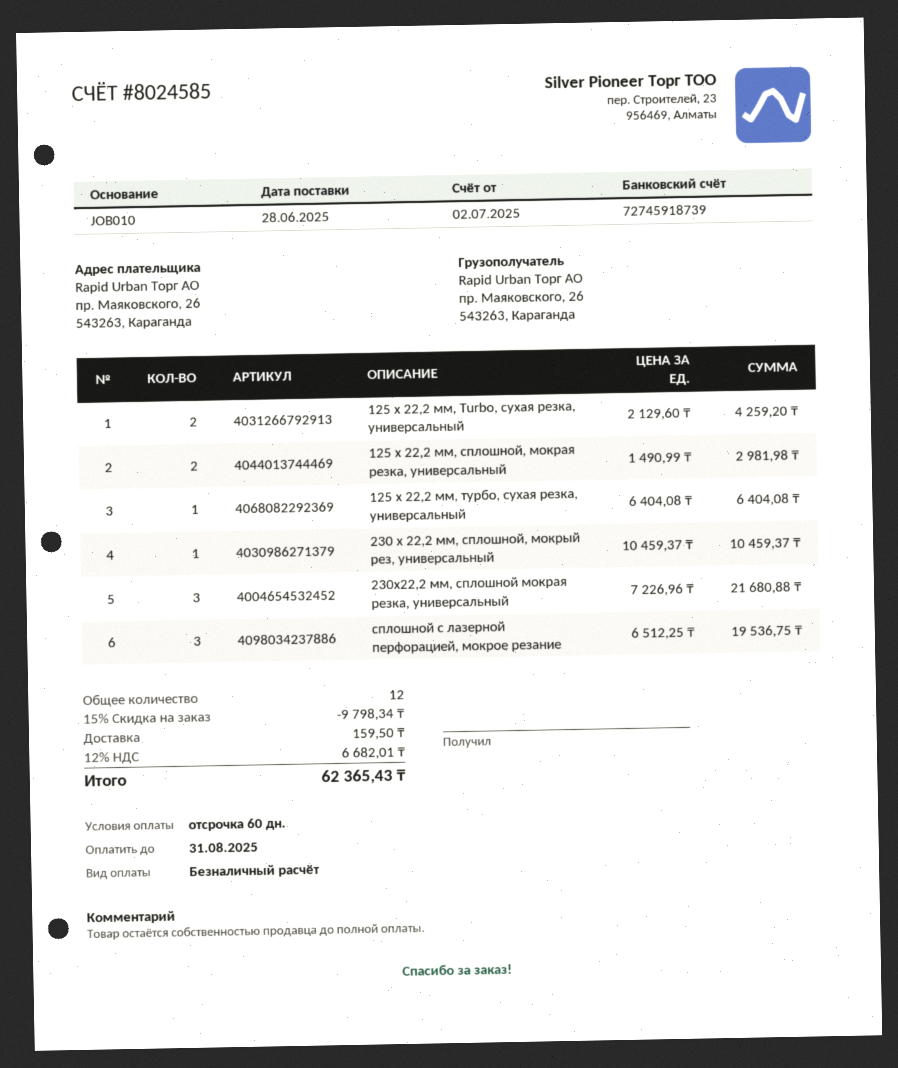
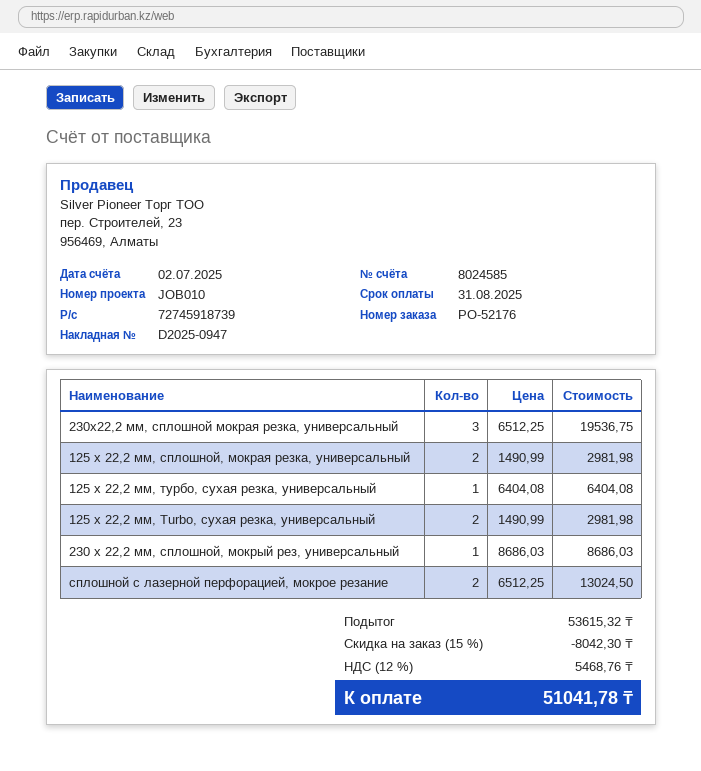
125 х 22,2 мм, Turbo, сухая резка, универсальный: 2 x 2129.60 = 4259.20 -> 2 x 1490.99 = 2981.98
230 х 22,2 мм, сплошной, мокрый рез, универсальный: 1 x 10459.37 = 10459.37 -> 1 x 8686.03 = 8686.03
230х22,2 мм, сплошной мокрая резка, универсальный: 3 x 7226.96 = 21680.88 -> 3 x 6512.25 = 19536.75
сплошной c лазерной перфорацией, мокрое резание: 3 x 6512.25 = 19536.75 -> 2 x 6512.25 = 13024.50
discount: 15% = 9798.34 -> 15% = 8042.30
shipping: 159.50 -> none
tax: 12% = 6682.01 -> 12% = 5468.76
total: 62365.43 -> 51041.78

